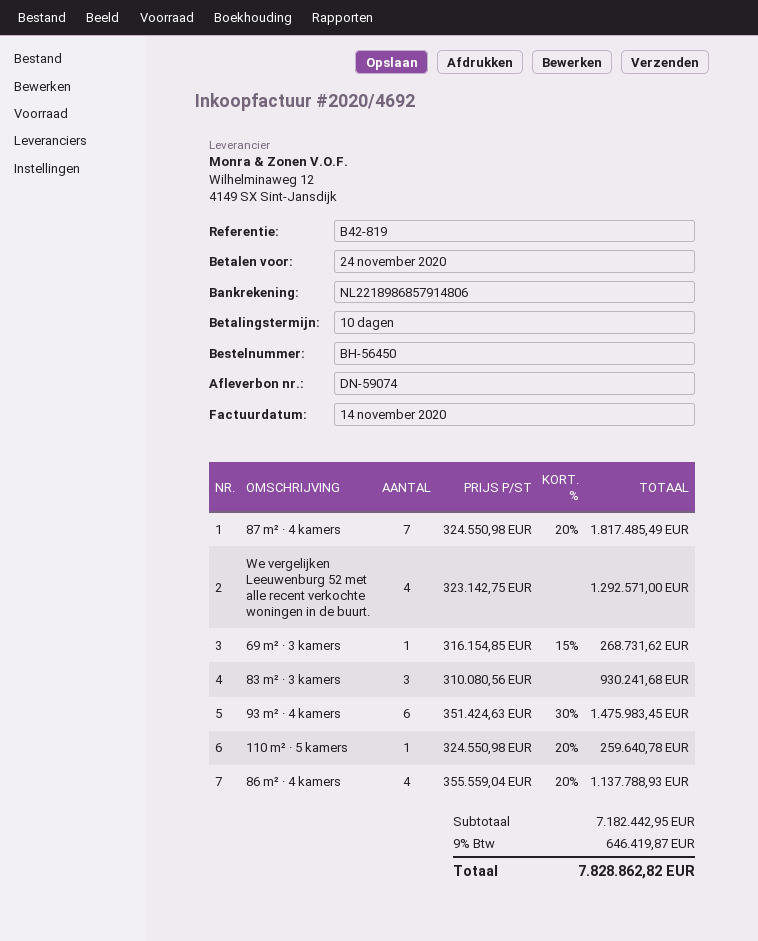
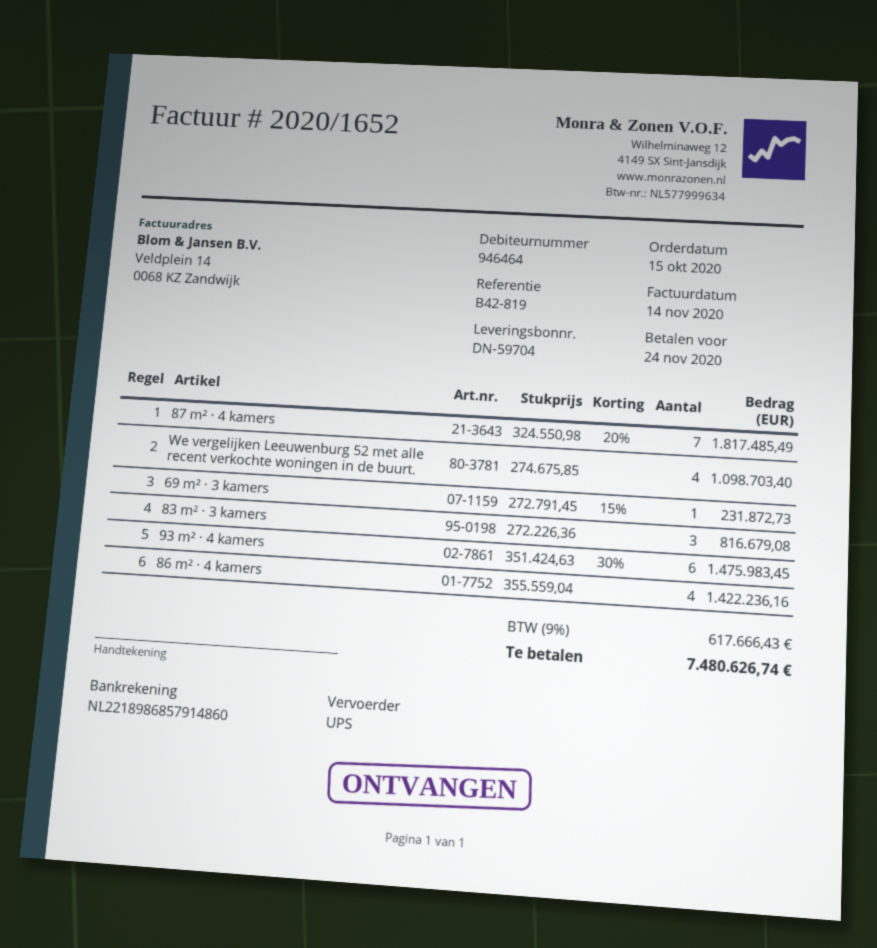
delivery note number: DN-59074 -> DN-59704
invoice number: 2020/4692 -> 2020/1652
bank account: NL2218986857914806 -> NL2218986857914860
We vergelijken Leeuwenburg 52 met alle recent verkochte woningen in de buurt.: 4 x 323142.75 = 1292571.00 -> 4 x 274675.85 = 1098703.40
69 m² · 3 kamers: 1 x 316154.85 - 15% = 268731.62 -> 1 x 272791.45 - 15% = 231872.73
83 m² · 3 kamers: 3 x 310080.56 = 930241.68 -> 3 x 272226.36 = 816679.08
110 m² · 5 kamers: 1 x 324550.98 - 20% = 259640.78 -> none
86 m² · 4 kamers: 4 x 355559.04 - 20% = 1137788.93 -> 4 x 355559.04 = 1422236.16
tax: 9% = 646419.87 -> 9% = 617666.43
total: 7828862.82 -> 7480626.74

